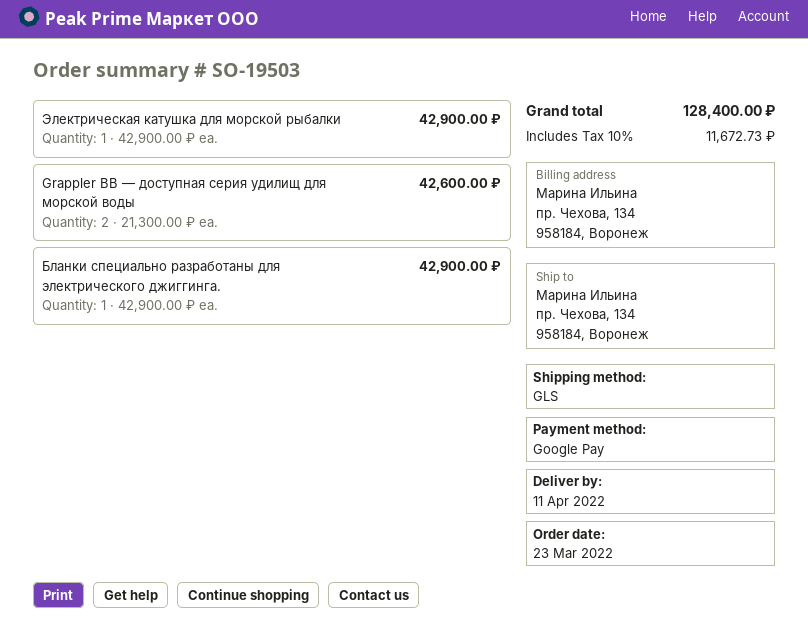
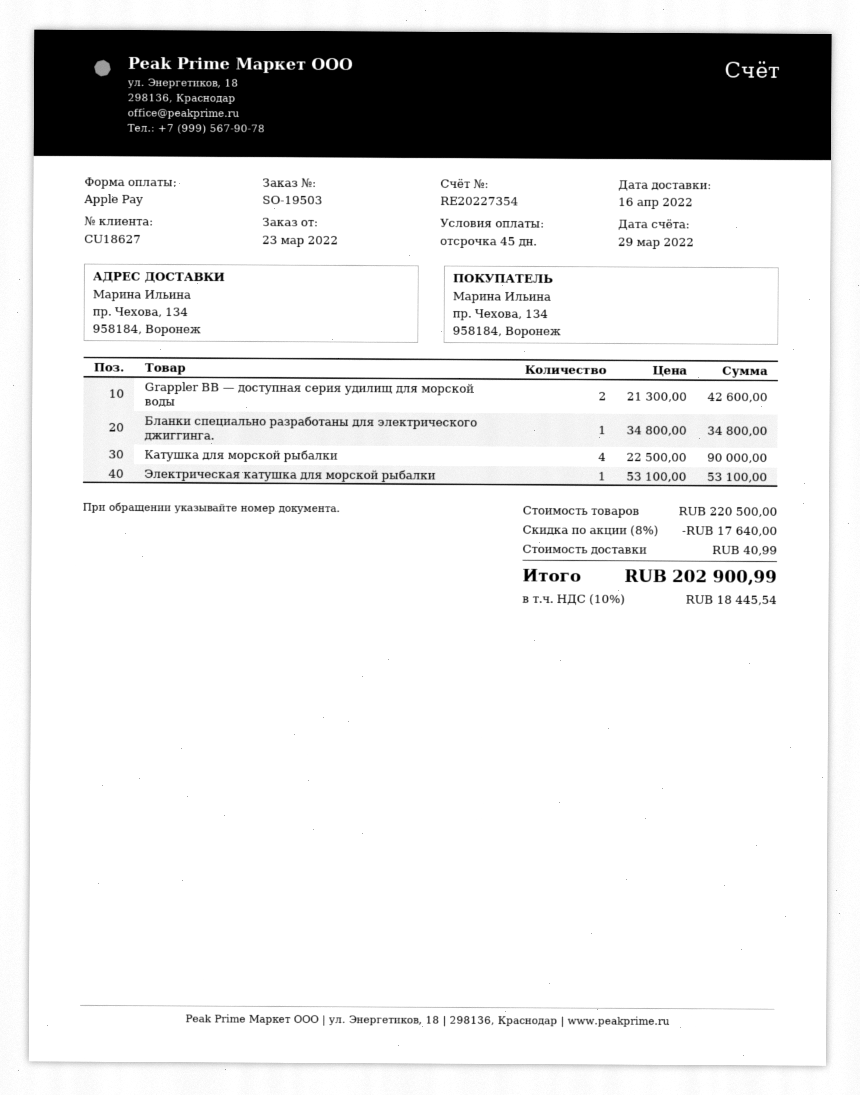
delivery date: 2022-04-11 -> 2022-04-16
payment method: Google Pay -> Apple Pay
Электрическая катушка для морской рыбалки: 1 x 42900.00 = 42900.00 -> 1 x 53100.00 = 53100.00
Бланки специально разработаны для электрического джиггинга.: 1 x 42900.00 = 42900.00 -> 1 x 34800.00 = 34800.00
Катушка для морской рыбалки: none -> 4 x 22500.00 = 90000.00
discount: none -> 8% = 17640.00
shipping: none -> 40.99
tax: 10% = 11672.73 -> 10% = 18445.54
total: 128400.00 -> 202900.99

